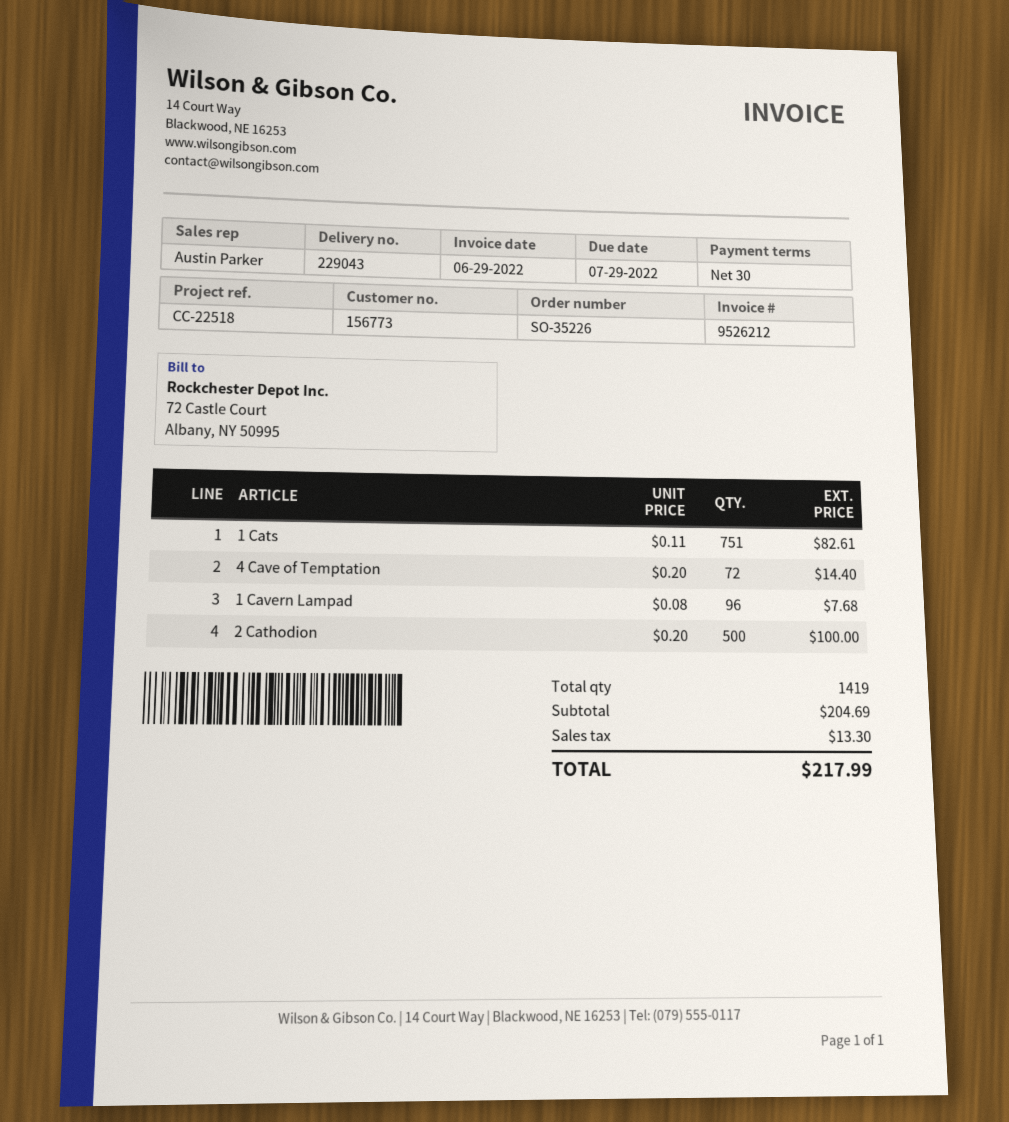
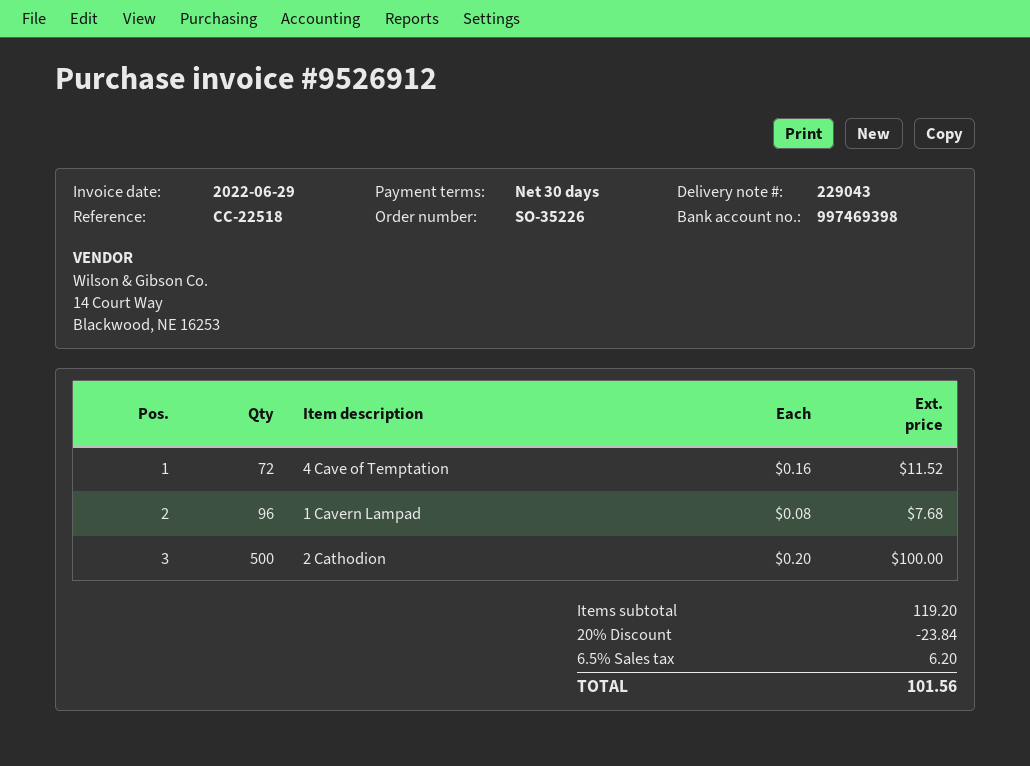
invoice number: 9526212 -> 9526912
1 Cats: 751 x 0.11 = 82.61 -> none
4 Cave of Temptation: 72 x 0.20 = 14.40 -> 72 x 0.16 = 11.52
subtotal: 204.69 -> 119.20
discount: none -> 20% = 23.84
tax: 13.30 -> 6.20
total: 217.99 -> 101.56

